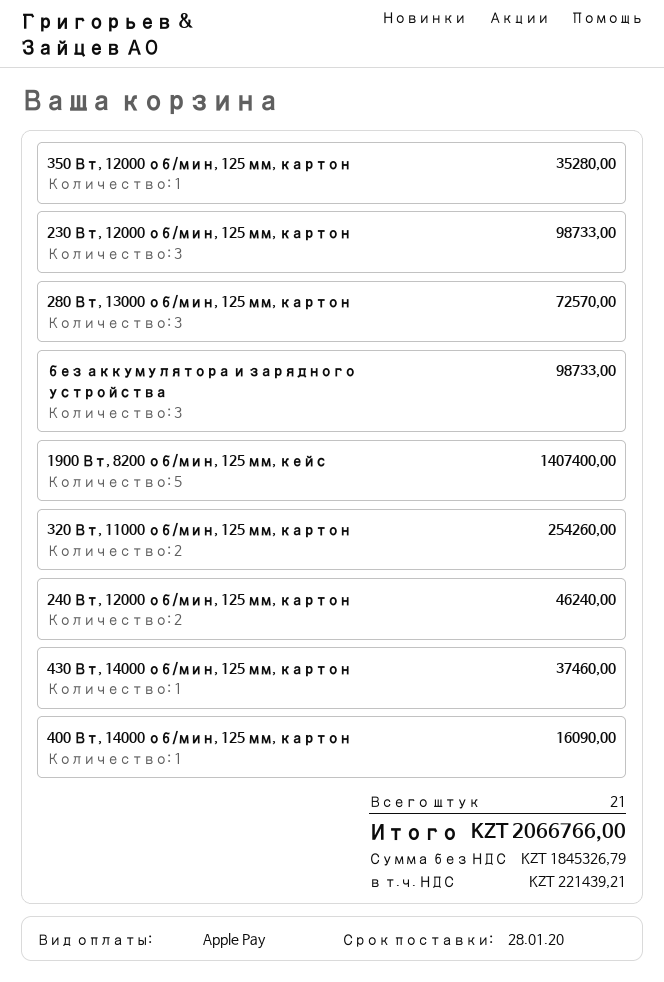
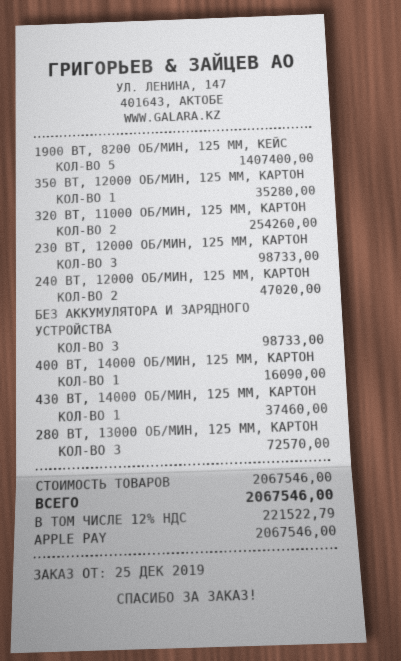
240 Вт, 12000 об/мин, 125 мм, картон: 2 for 46240.00 -> 2 for 47020.00
tax: 221439.21 -> 221522.79
total: 2066766.00 -> 2067546.00

